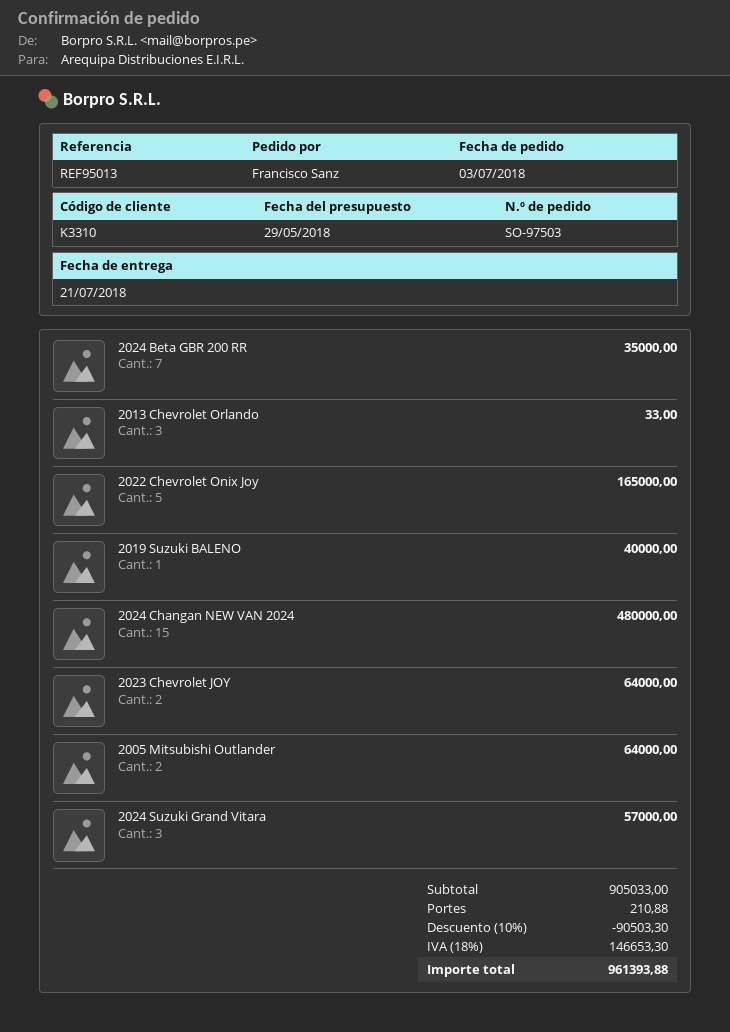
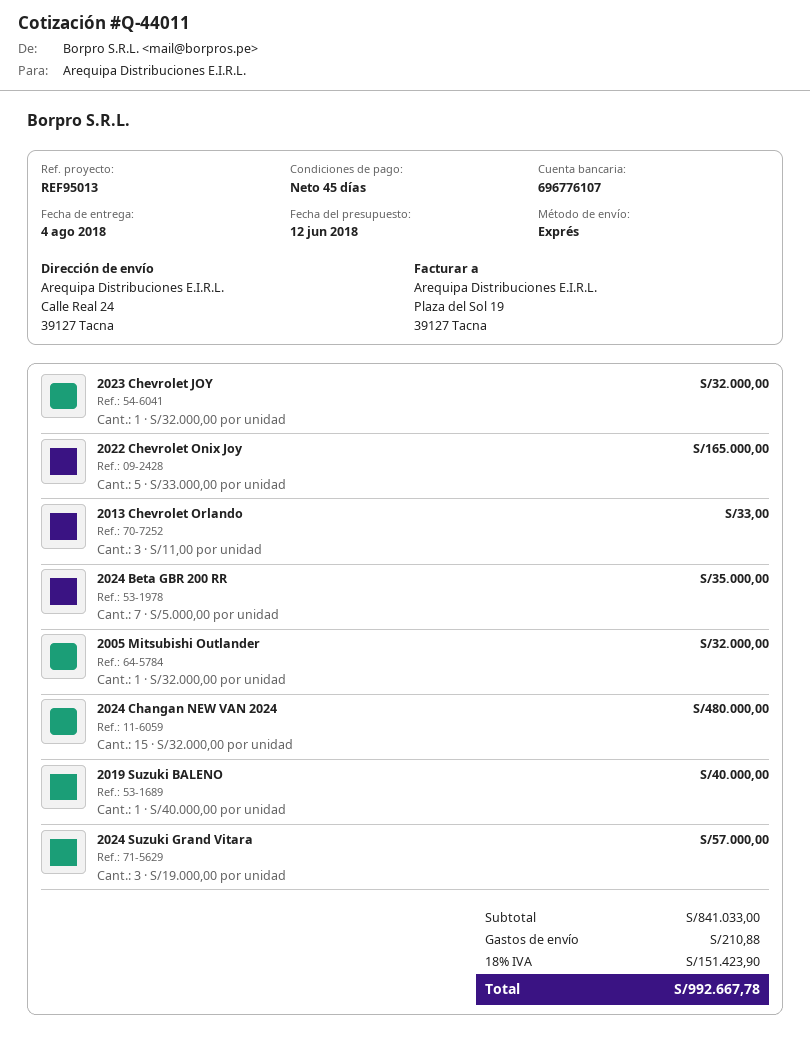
quote date: 2018-05-29 -> 2018-06-12
delivery date: 2018-07-21 -> 2018-08-04
2023 Chevrolet JOY: 2 for 64000.00 -> 1 for 32000.00
2005 Mitsubishi Outlander: 2 for 64000.00 -> 1 for 32000.00
subtotal: 905033.00 -> 841033.00
discount: 10% = 90503.30 -> none
tax: 18% = 146653.30 -> 18% = 151423.90
total: 961393.88 -> 992667.78

